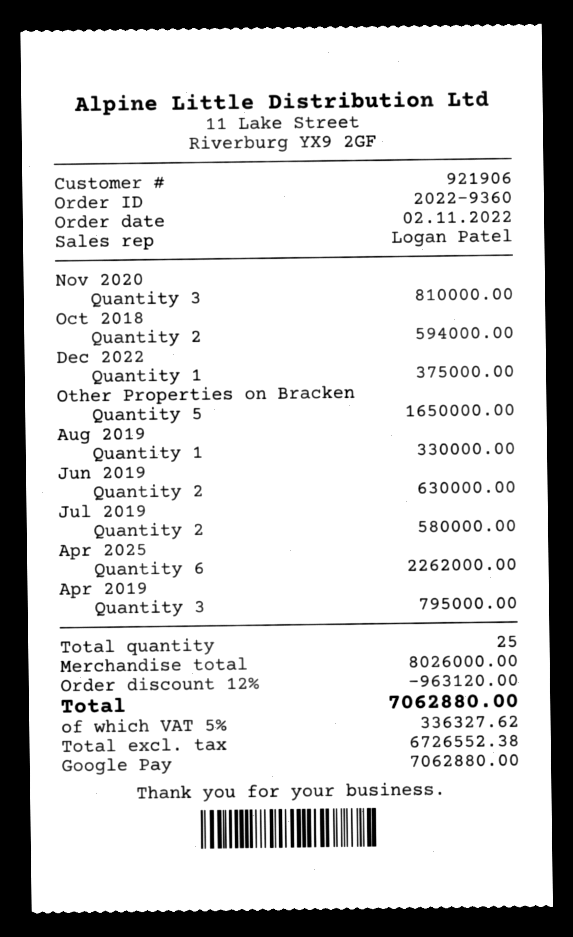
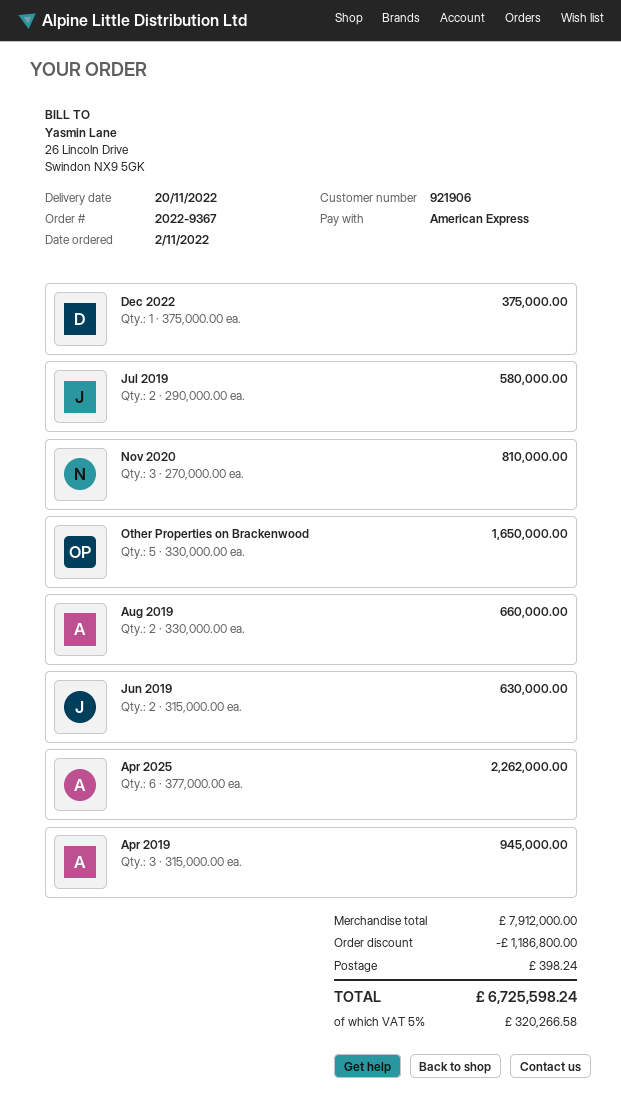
order number: 2022-9360 -> 2022-9367
payment method: Google Pay -> American Express
Oct 2018: 2 for 594000.00 -> none
Aug 2019: 1 for 330000.00 -> 2 for 660000.00
Apr 2019: 3 for 795000.00 -> 3 for 945000.00
subtotal: 8026000.00 -> 7912000.00
discount: 963120.00 -> 1186800.00
shipping: none -> 398.24
tax: 5% = 336327.62 -> 5% = 320266.58
total: 7062880.00 -> 6725598.24

